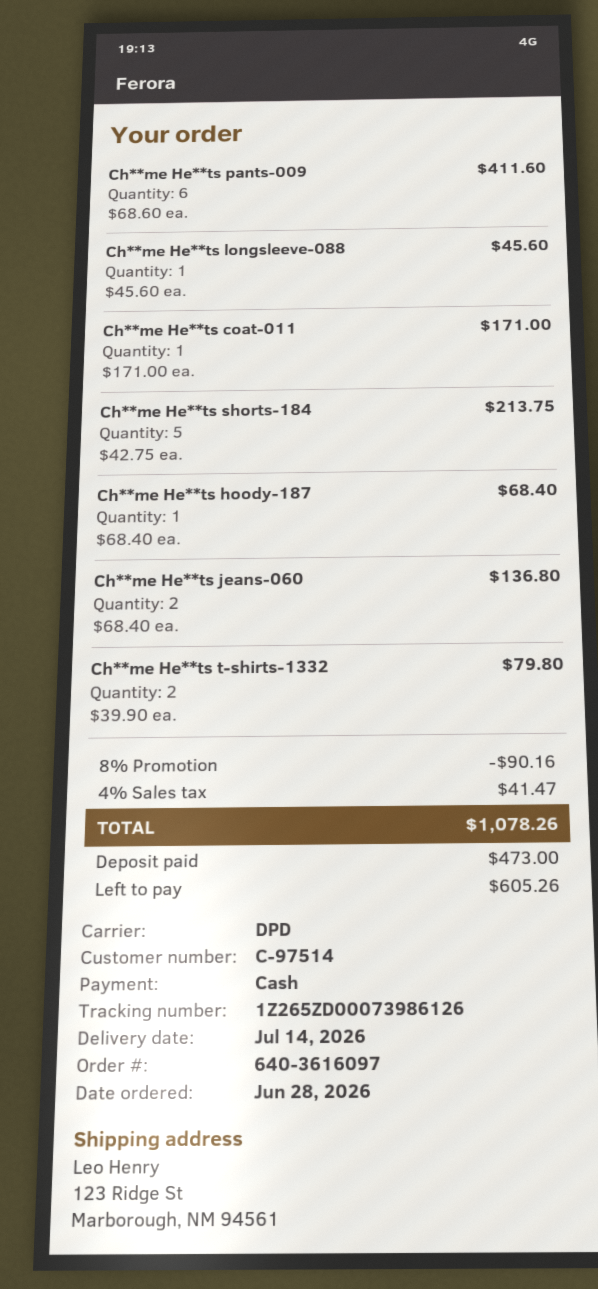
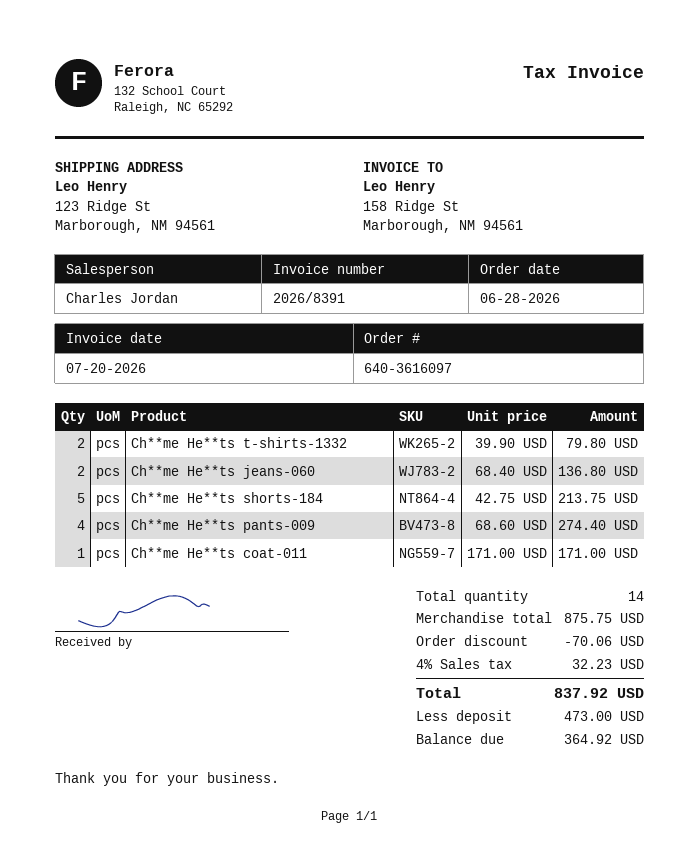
Ch**me He**ts pants-009: 6 x 68.60 = 411.60 -> 4 x 68.60 = 274.40
Ch**me He**ts longsleeve-088: 1 x 45.60 = 45.60 -> none
Ch**me He**ts hoody-187: 1 x 68.40 = 68.40 -> none
discount: 90.16 -> 70.06
tax: 4% = 41.47 -> 4% = 32.23
total: 1078.26 -> 837.92
balance: 605.26 -> 364.92

